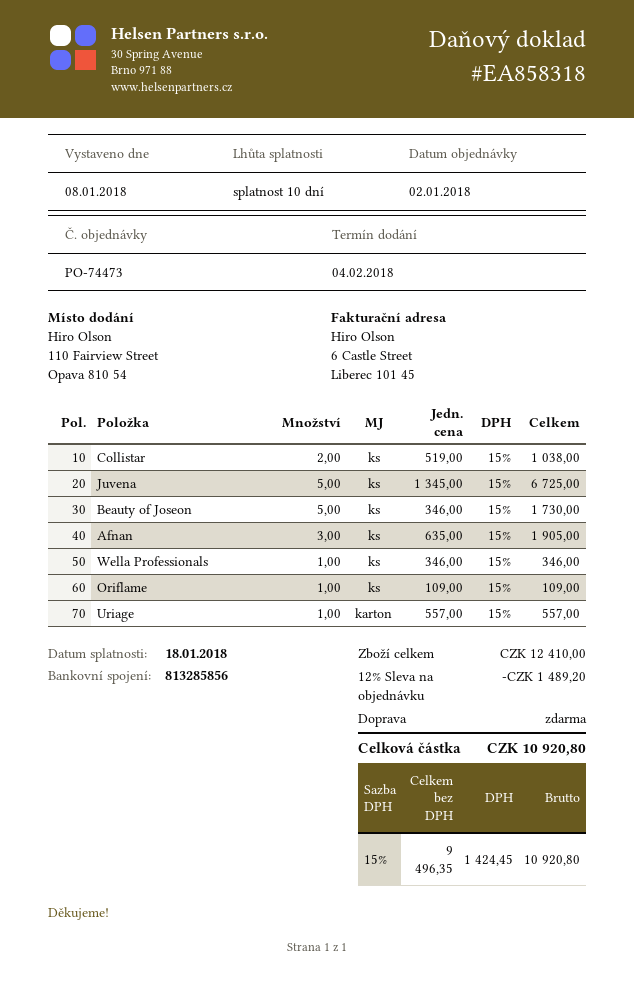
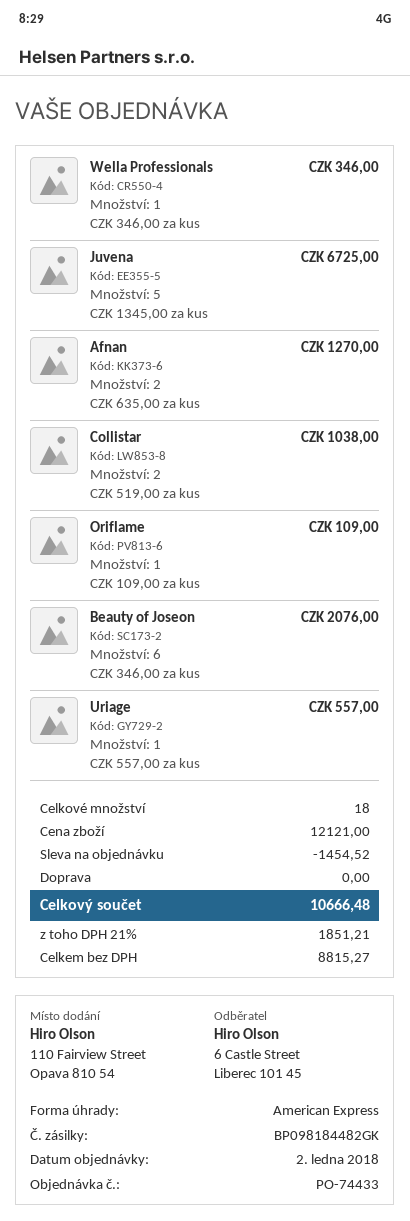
order number: PO-74473 -> PO-74433
Beauty of Joseon: 5 x 346.00 = 1730.00 -> 6 x 346.00 = 2076.00
Afnan: 3 x 635.00 = 1905.00 -> 2 x 635.00 = 1270.00
subtotal: 12410.00 -> 12121.00
discount: 1489.20 -> 1454.52
net: 9496.35 -> 8815.27
tax: 15% = 1424.45 -> 21% = 1851.21
total: 10920.80 -> 10666.48

